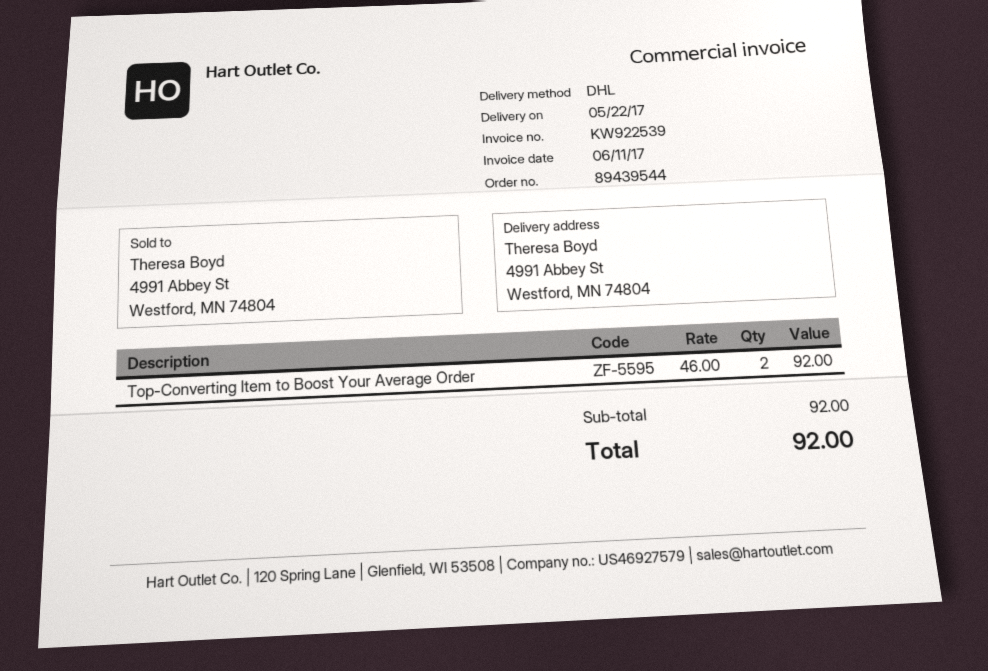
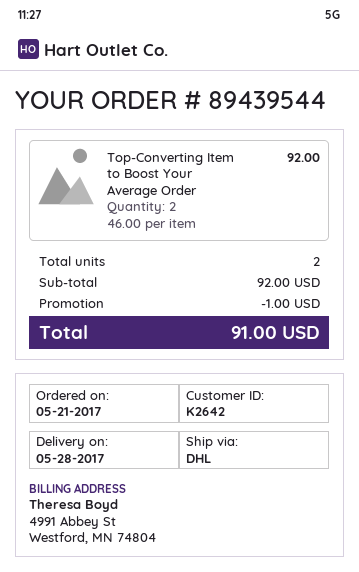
delivery date: 2017-05-22 -> 2017-05-28
discount: none -> 1.00
total: 92.00 -> 91.00

